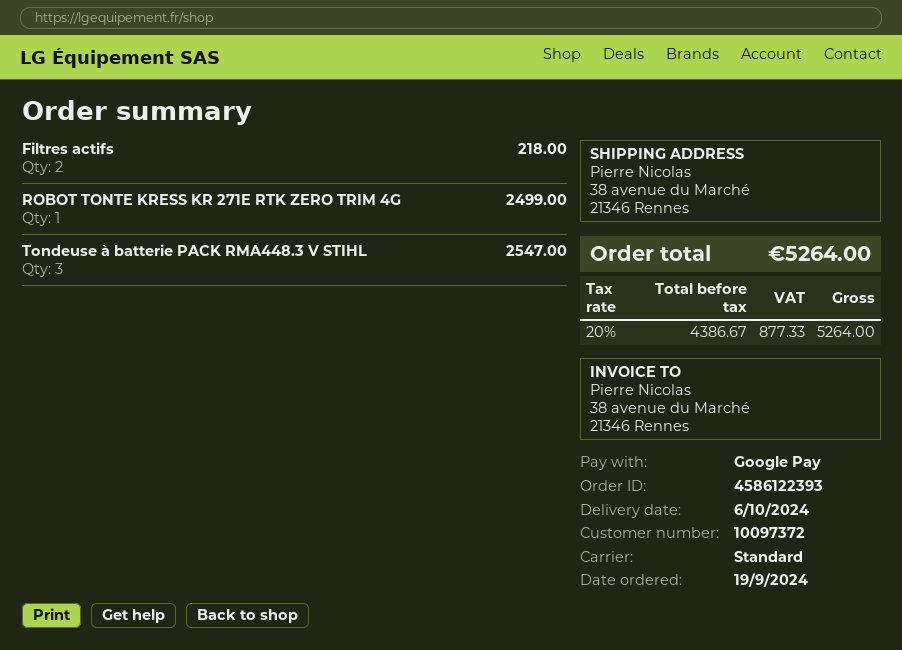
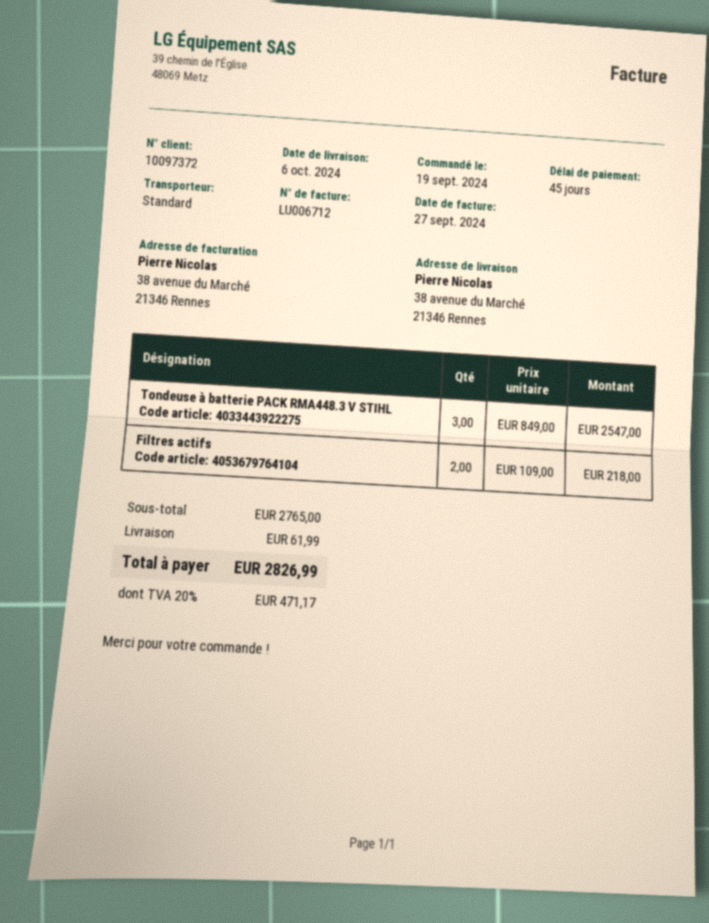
ROBOT TONTE KRESS KR 271E RTK ZERO TRIM 4G: 1 for 2499.00 -> none
shipping: none -> 61.99
tax: 20% = 877.33 -> 20% = 471.17
total: 5264.00 -> 2826.99

